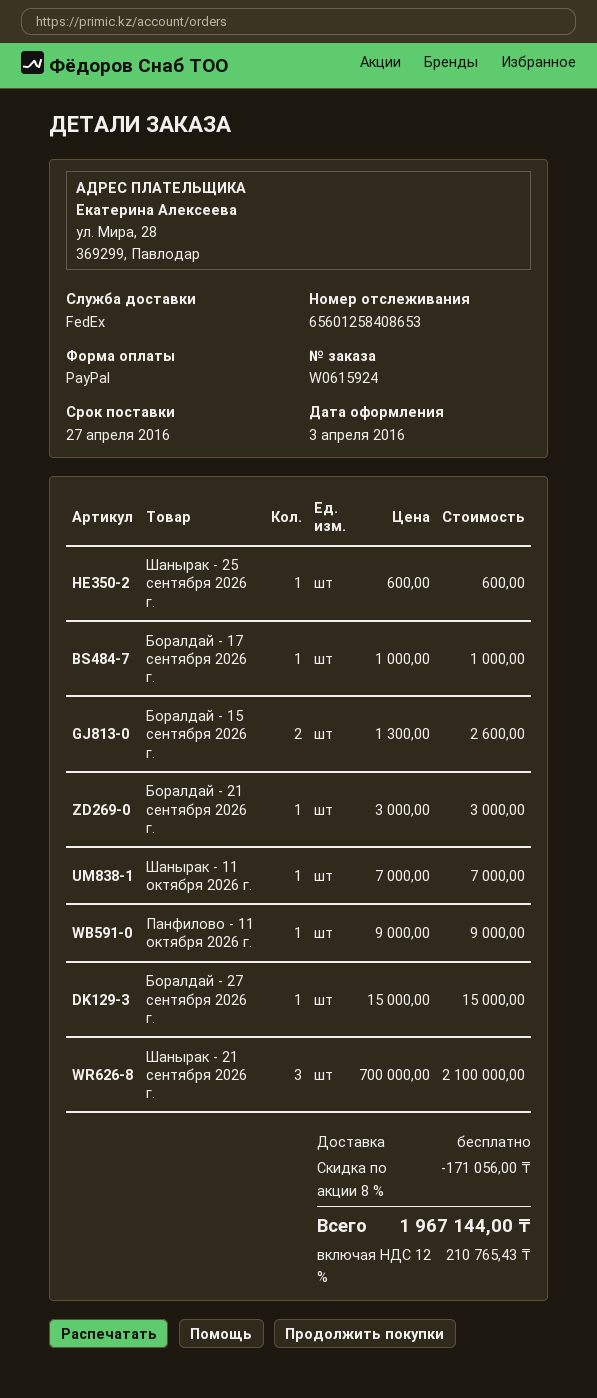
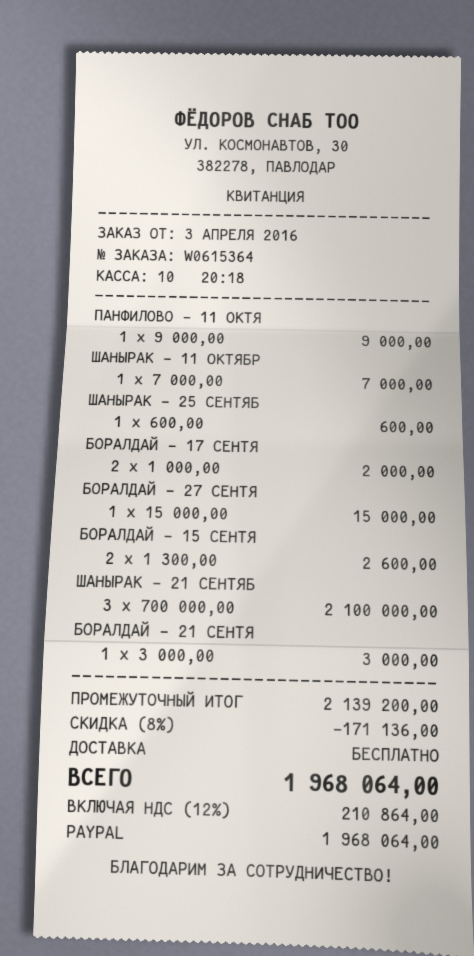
order number: W0615924 -> W0615364
Боралдай - 17 сентября 2026 г.: 1 x 1000.00 = 1000.00 -> 2 x 1000.00 = 2000.00
discount: 8% = 171056.00 -> 8% = 171136.00
tax: 12% = 210765.43 -> 12% = 210864.00
total: 1967144.00 -> 1968064.00

